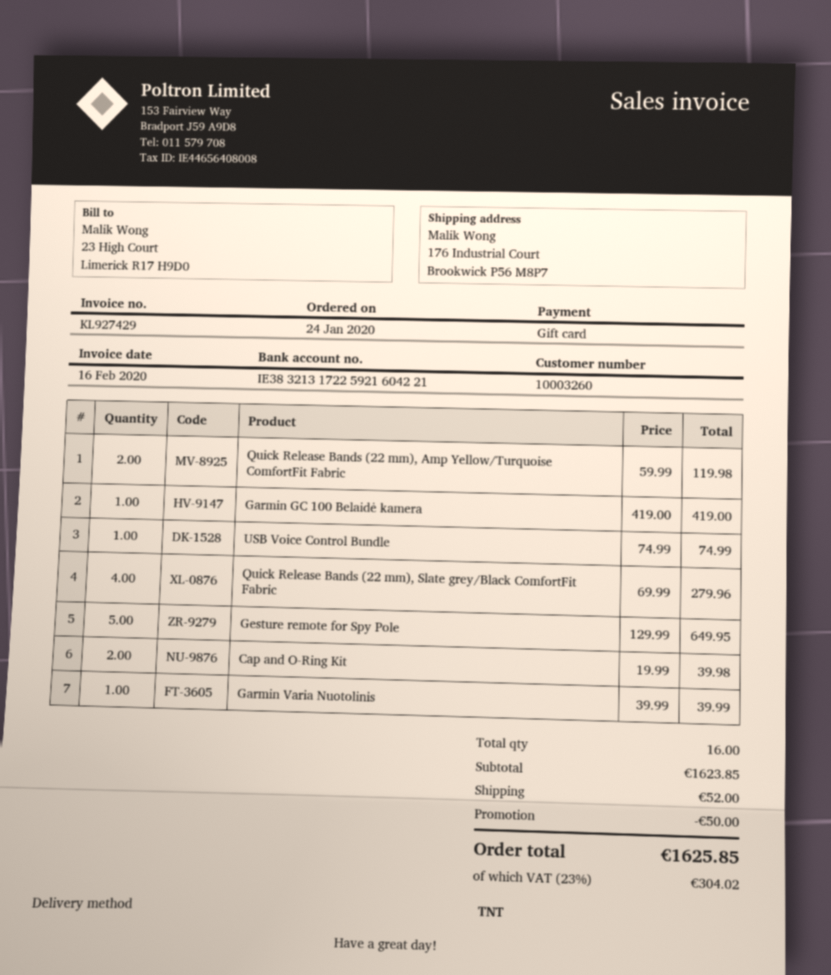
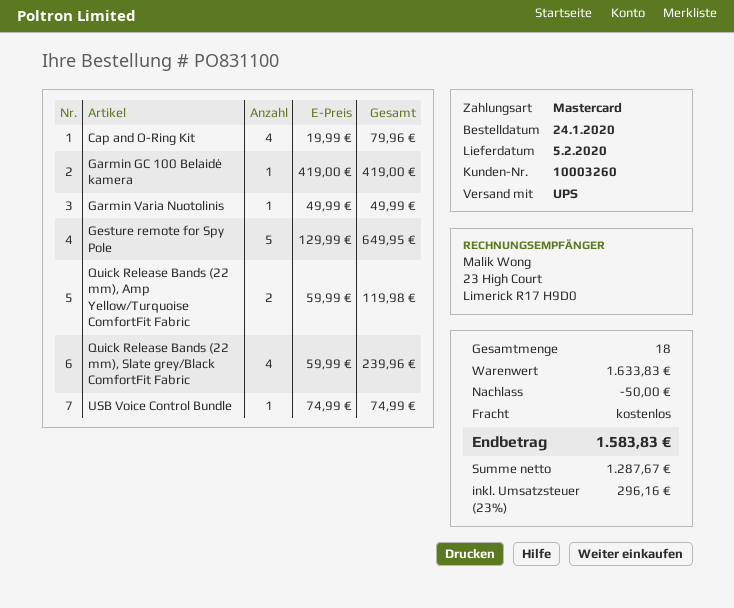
payment method: gift card -> Mastercard
shipping method: TNT -> UPS
Quick Release Bands (22 mm), Slate grey/Black ComfortFit Fabric: 4 x 69.99 = 279.96 -> 4 x 59.99 = 239.96
Cap and O-Ring Kit: 2 x 19.99 = 39.98 -> 4 x 19.99 = 79.96
Garmin Varia Nuotolinis: 1 x 39.99 = 39.99 -> 1 x 49.99 = 49.99
total quantity: 16 -> 18
subtotal: 1623.85 -> 1633.83
shipping: 52.00 -> 0.00
tax: 23% = 304.02 -> 23% = 296.16
total: 1625.85 -> 1583.83

